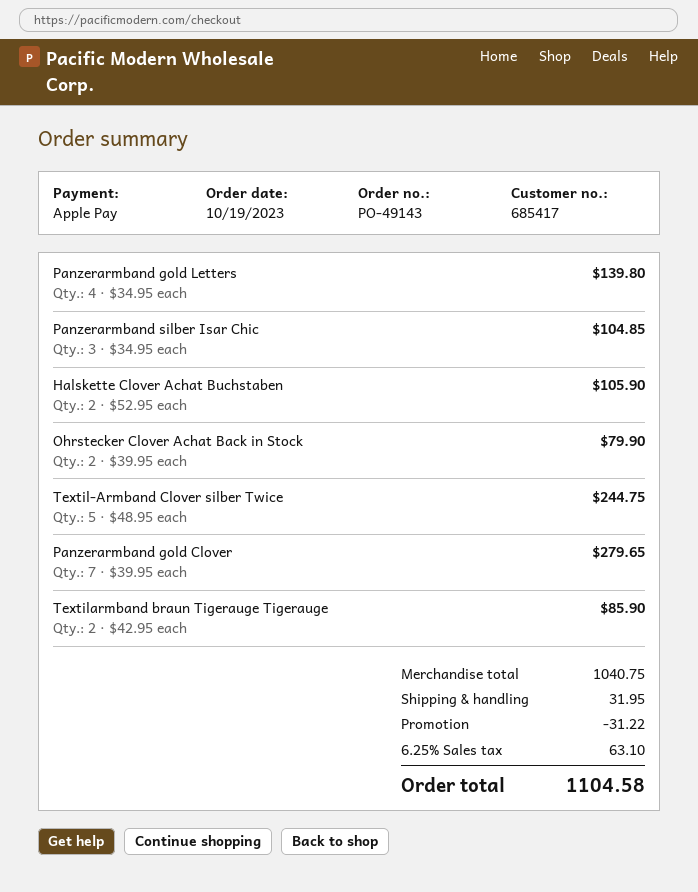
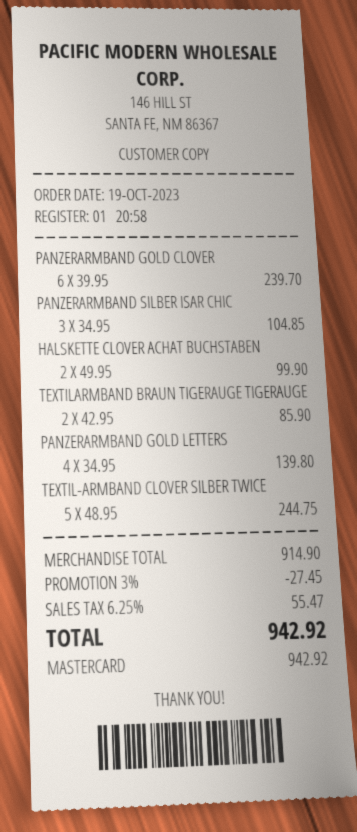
payment method: Apple Pay -> Mastercard
Halskette Clover Achat Buchstaben: 2 x 52.95 = 105.90 -> 2 x 49.95 = 99.90
Ohrstecker Clover Achat Back in Stock: 2 x 39.95 = 79.90 -> none
Panzerarmband gold Clover: 7 x 39.95 = 279.65 -> 6 x 39.95 = 239.70
subtotal: 1040.75 -> 914.90
discount: 31.22 -> 27.45
shipping: 31.95 -> none
tax: 6.25% = 63.10 -> 6.25% = 55.47
total: 1104.58 -> 942.92

